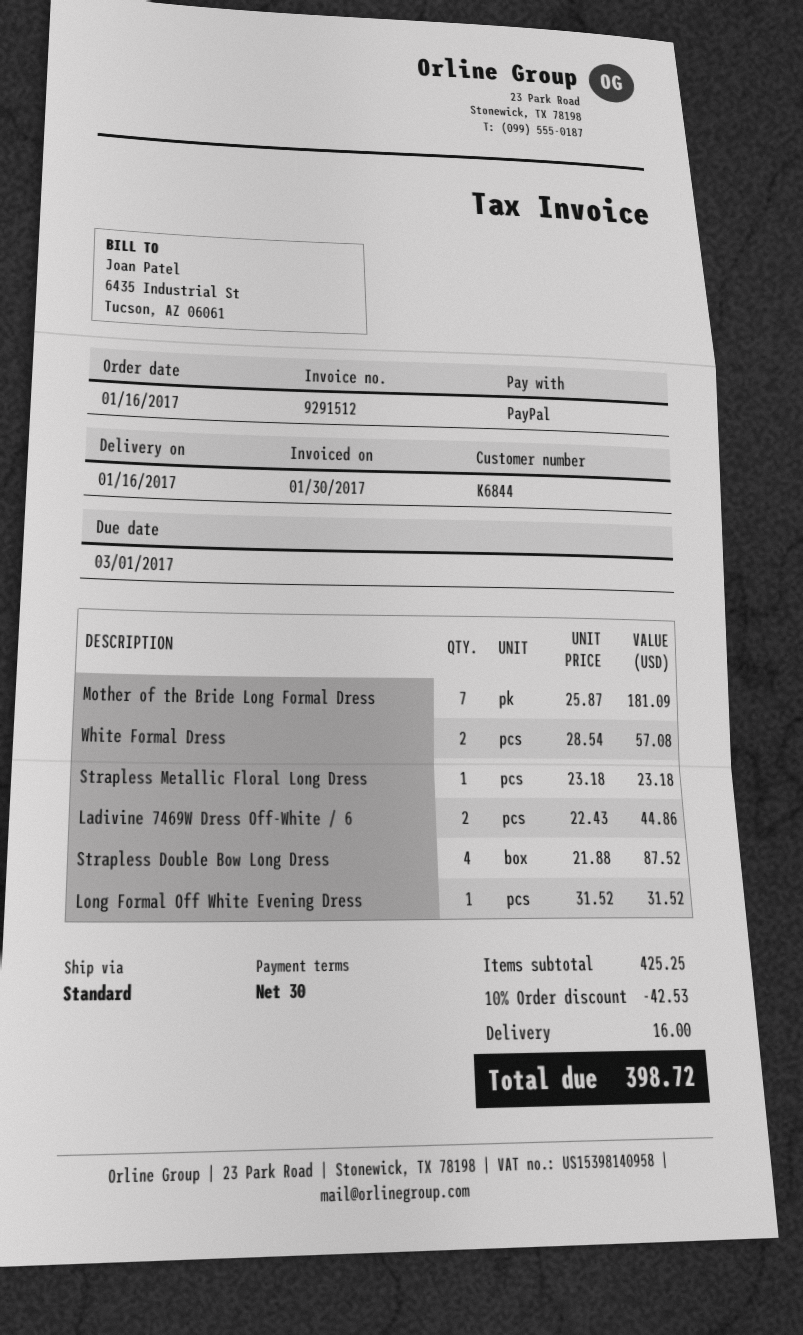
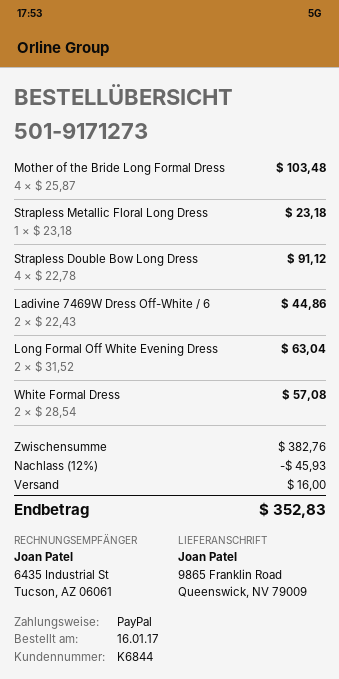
Mother of the Bride Long Formal Dress: 7 x 25.87 = 181.09 -> 4 x 25.87 = 103.48
Strapless Double Bow Long Dress: 4 x 21.88 = 87.52 -> 4 x 22.78 = 91.12
Long Formal Off White Evening Dress: 1 x 31.52 = 31.52 -> 2 x 31.52 = 63.04
subtotal: 425.25 -> 382.76
discount: 10% = 42.53 -> 12% = 45.93
total: 398.72 -> 352.83

